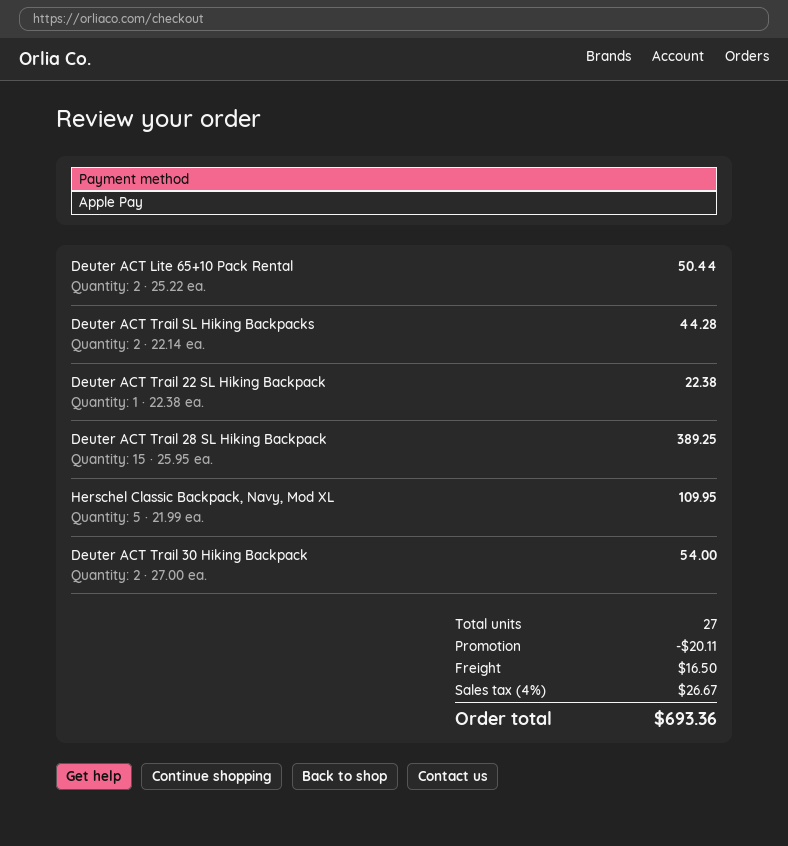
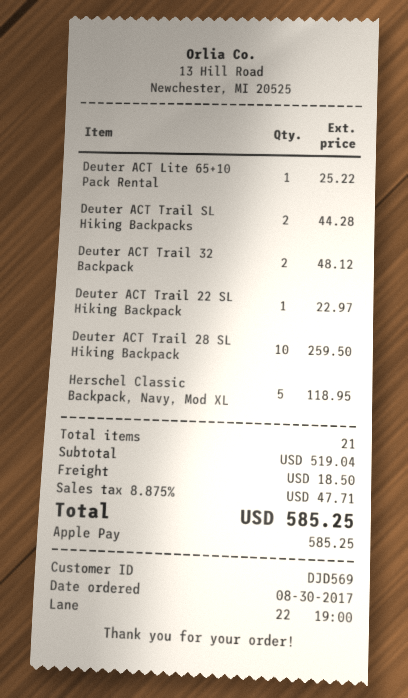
Deuter ACT Lite 65+10 Pack Rental: 2 for 50.44 -> 1 for 25.22
Deuter ACT Trail 22 SL Hiking Backpack: 1 for 22.38 -> 1 for 22.97
Deuter ACT Trail 28 SL Hiking Backpack: 15 for 389.25 -> 10 for 259.50
Herschel Classic Backpack, Navy, Mod XL: 5 for 109.95 -> 5 for 118.95
Deuter ACT Trail 30 Hiking Backpack: 2 for 54.00 -> none
Deuter ACT Trail 32 Backpack: none -> 2 for 48.12
total quantity: 27 -> 21
discount: 20.11 -> none
shipping: 16.50 -> 18.50
tax: 4% = 26.67 -> 8.875% = 47.71
total: 693.36 -> 585.25

